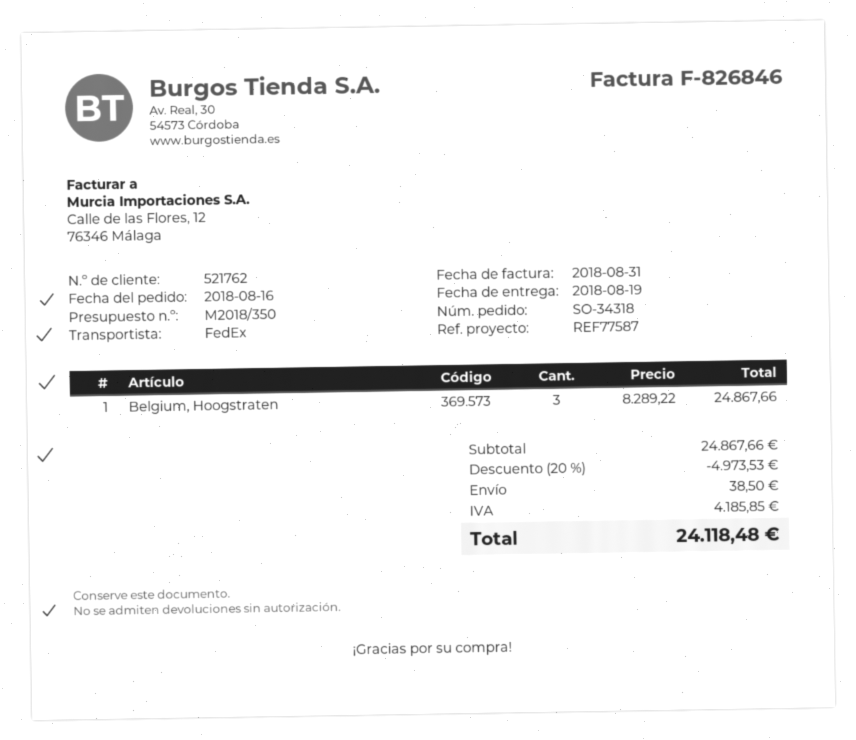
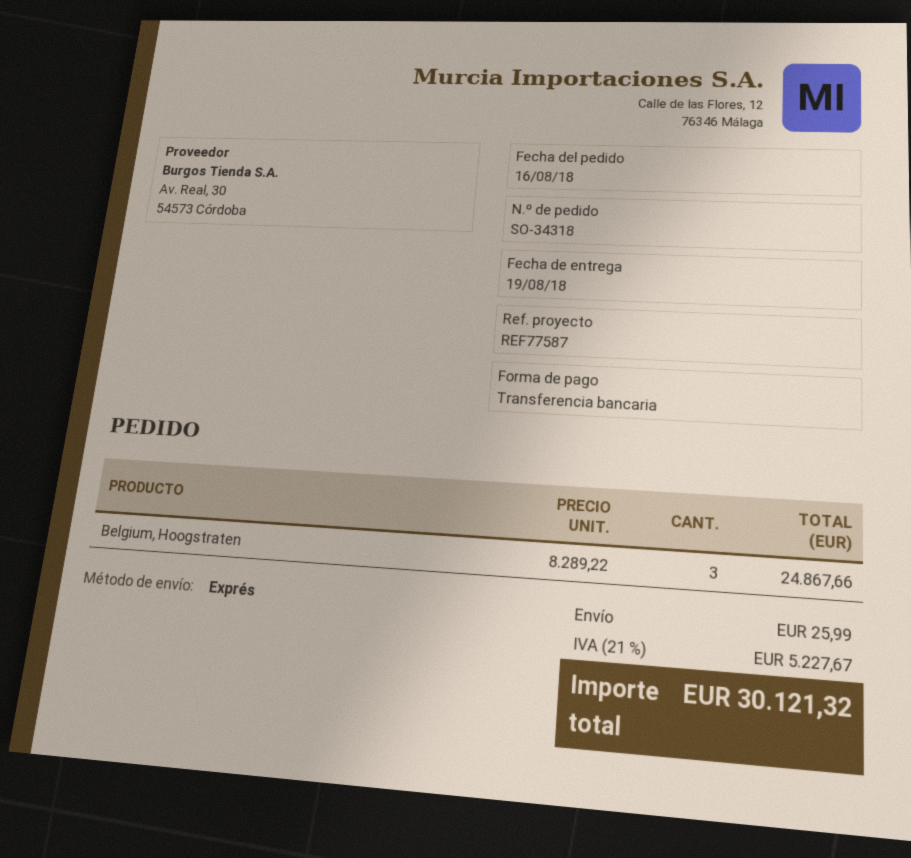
shipping method: FedEx -> express
discount: 20% = 4973.53 -> none
shipping: 38.50 -> 25.99
tax: 4185.85 -> 5227.67
total: 24118.48 -> 30121.32

